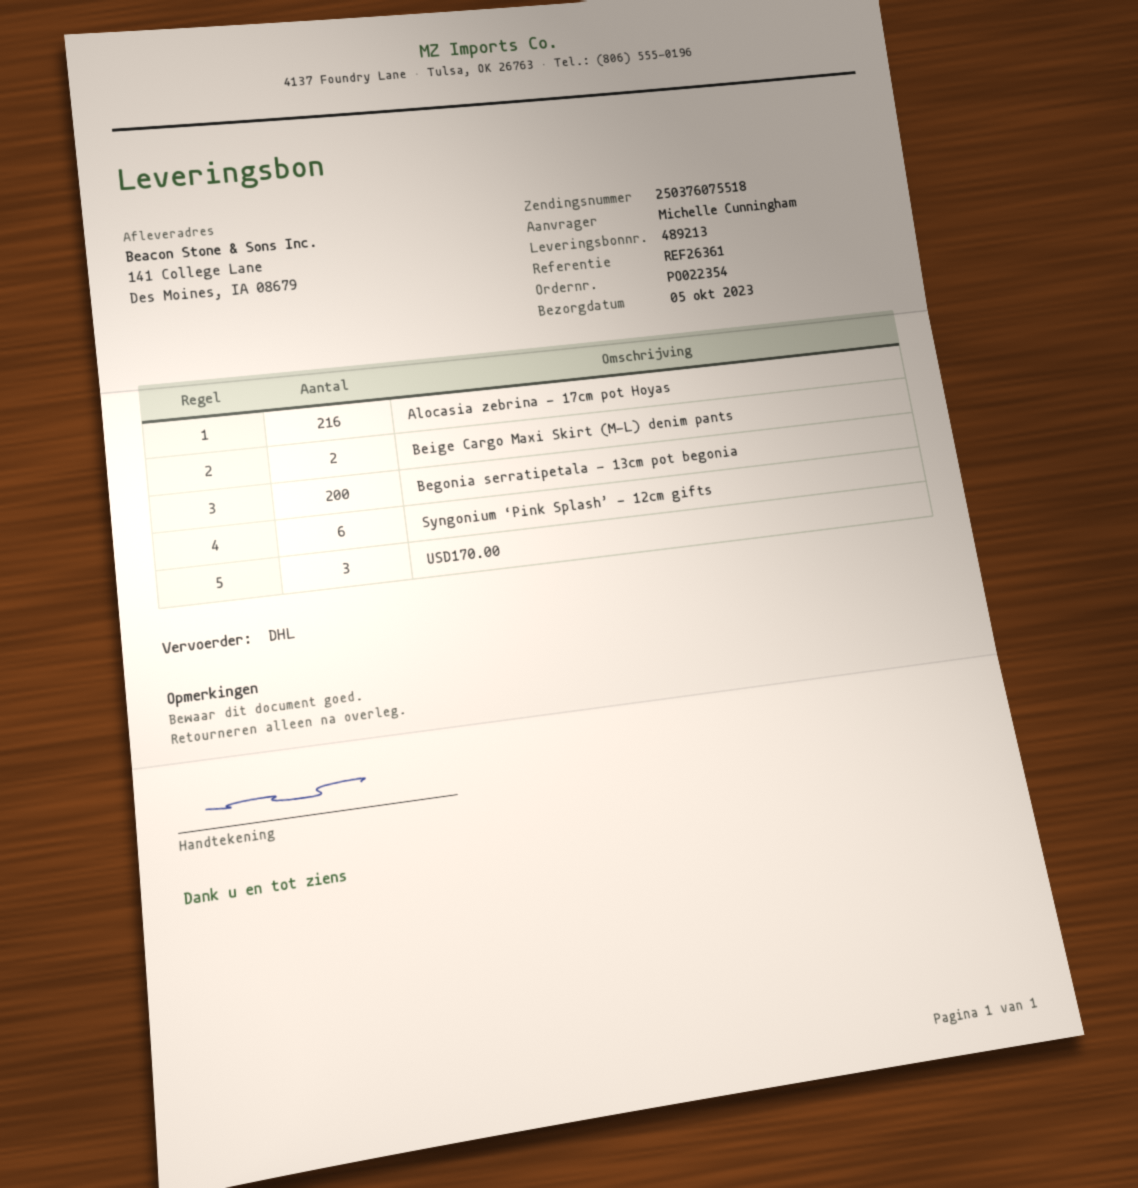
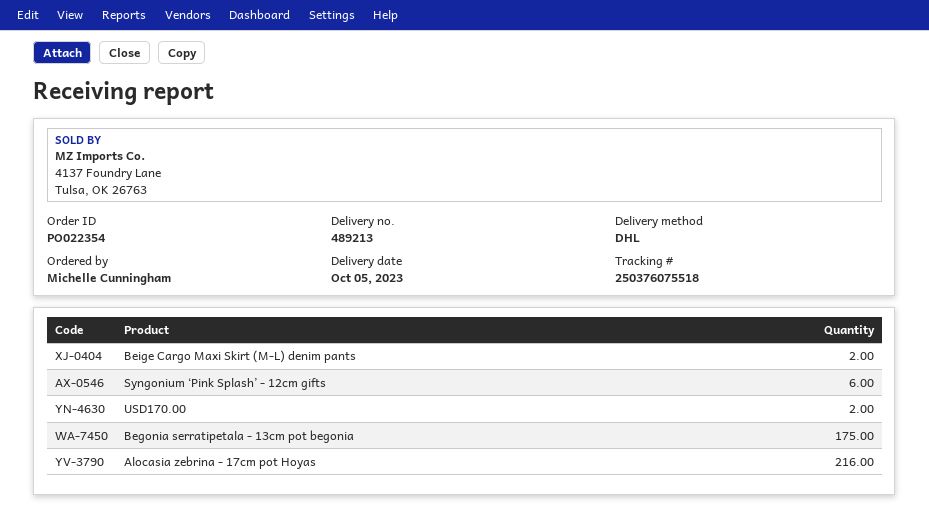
Begonia serratipetala - 13cm pot begonia: 200 -> 175
USD170.00: 3 -> 2

